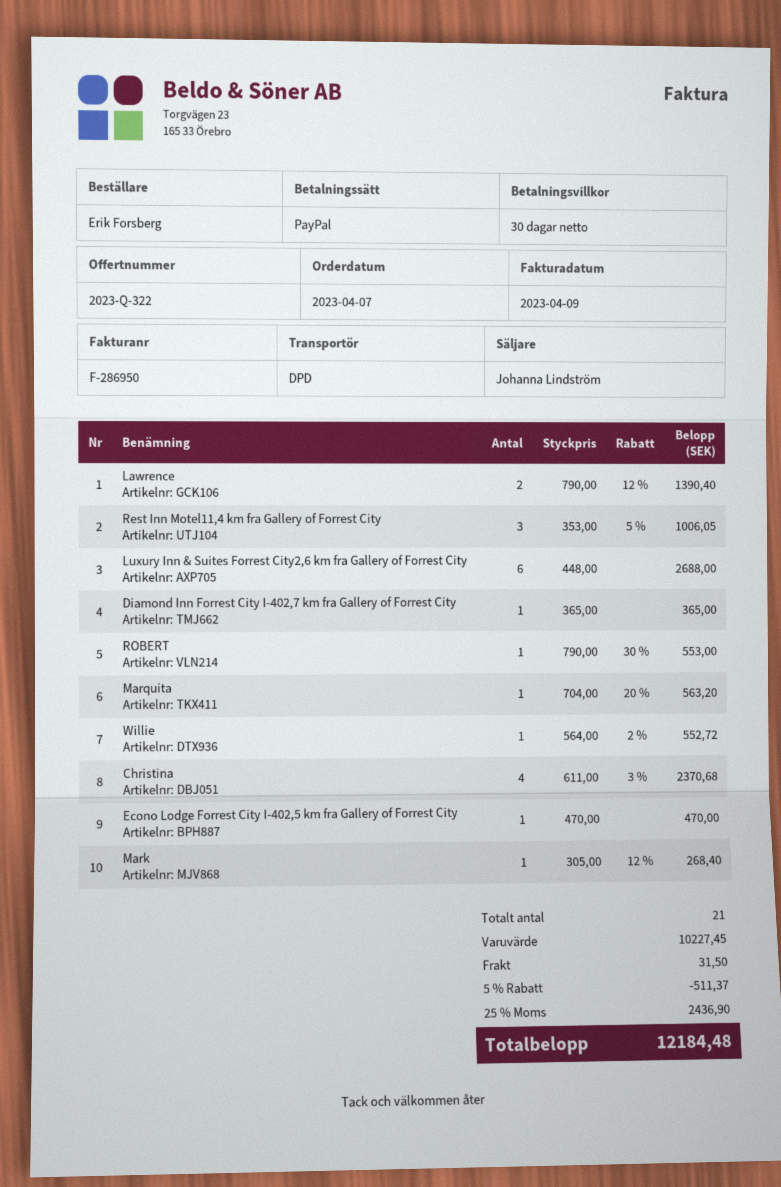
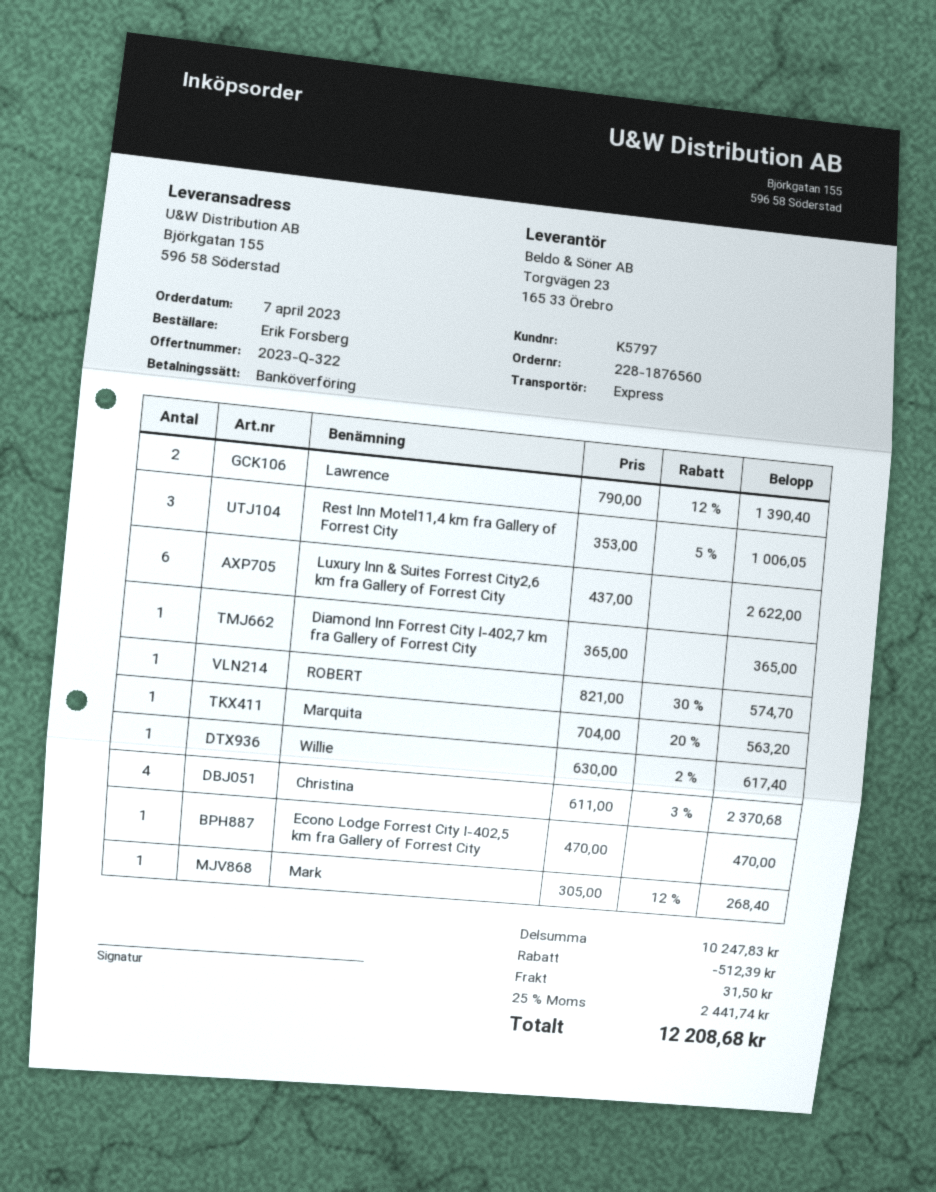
payment method: PayPal -> bank transfer
shipping method: DPD -> express
Luxury Inn & Suites Forrest City2,6 km fra Gallery of Forrest City: 6 x 448.00 = 2688.00 -> 6 x 437.00 = 2622.00
ROBERT: 1 x 790.00 - 30% = 553.00 -> 1 x 821.00 - 30% = 574.70
Willie: 1 x 564.00 - 2% = 552.72 -> 1 x 630.00 - 2% = 617.40
subtotal: 10227.45 -> 10247.83
discount: 511.37 -> 512.39
tax: 25% = 2436.90 -> 25% = 2441.74
total: 12184.48 -> 12208.68

